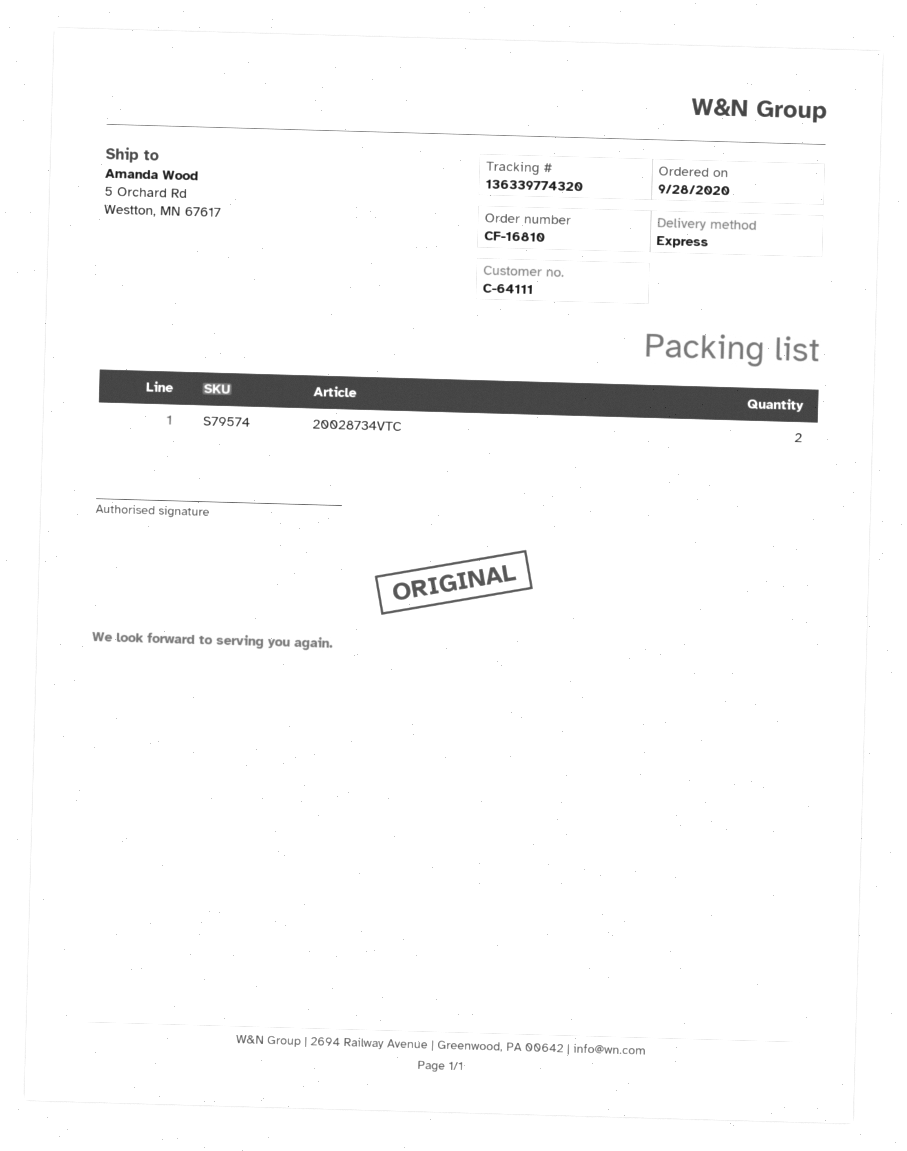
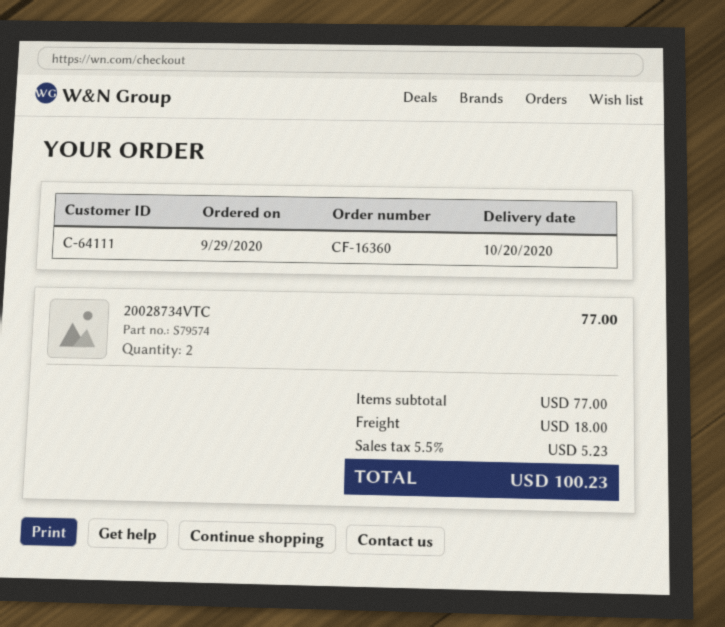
order number: CF-16810 -> CF-16360
order date: 2020-09-28 -> 2020-09-29

